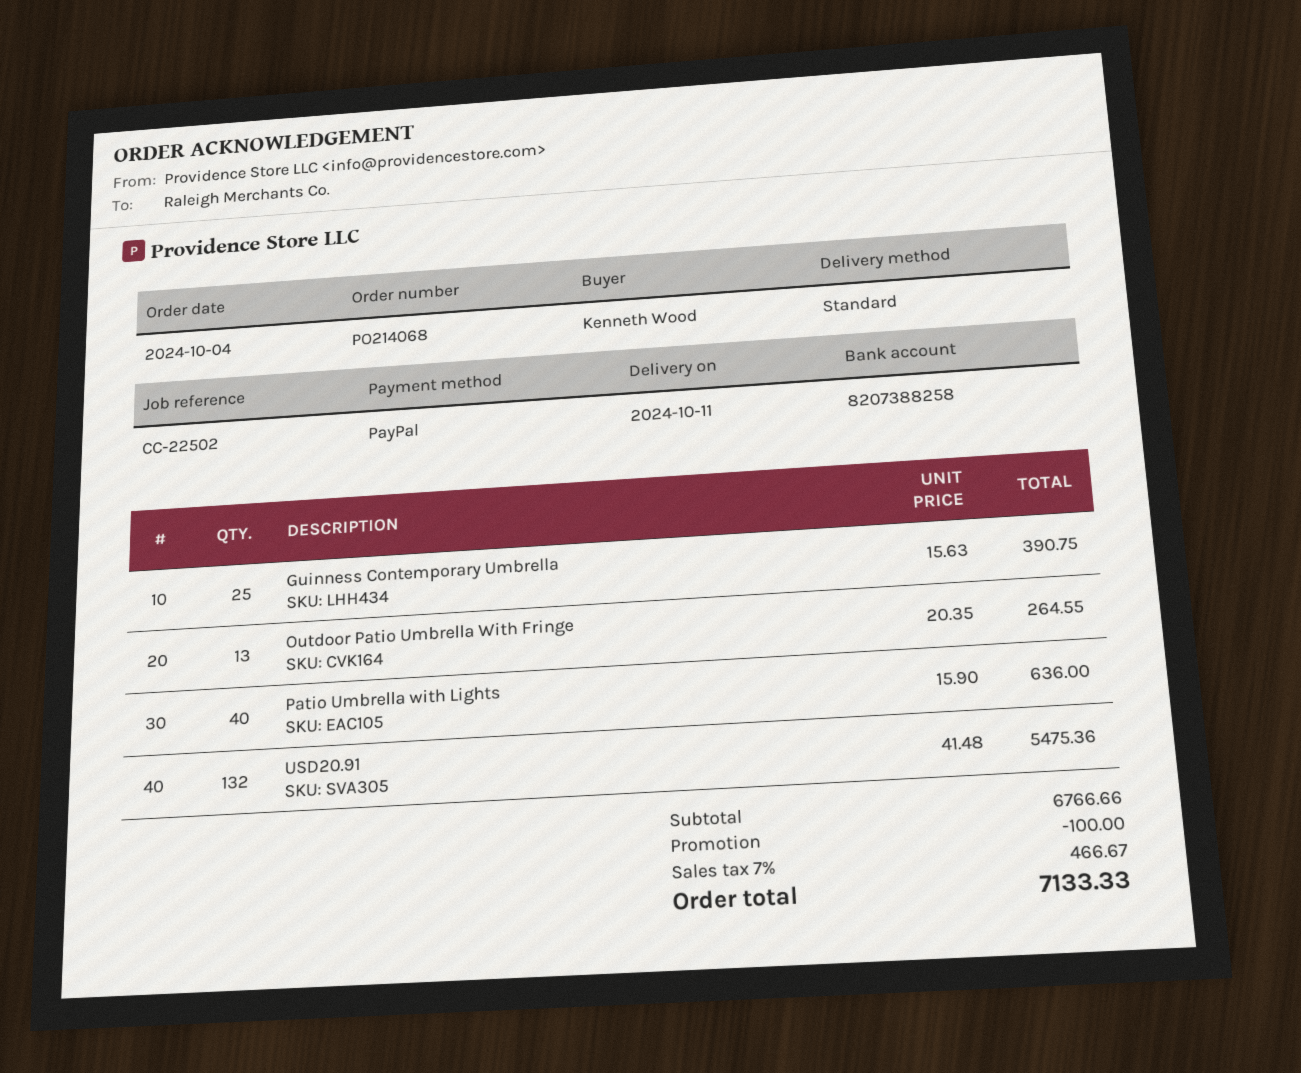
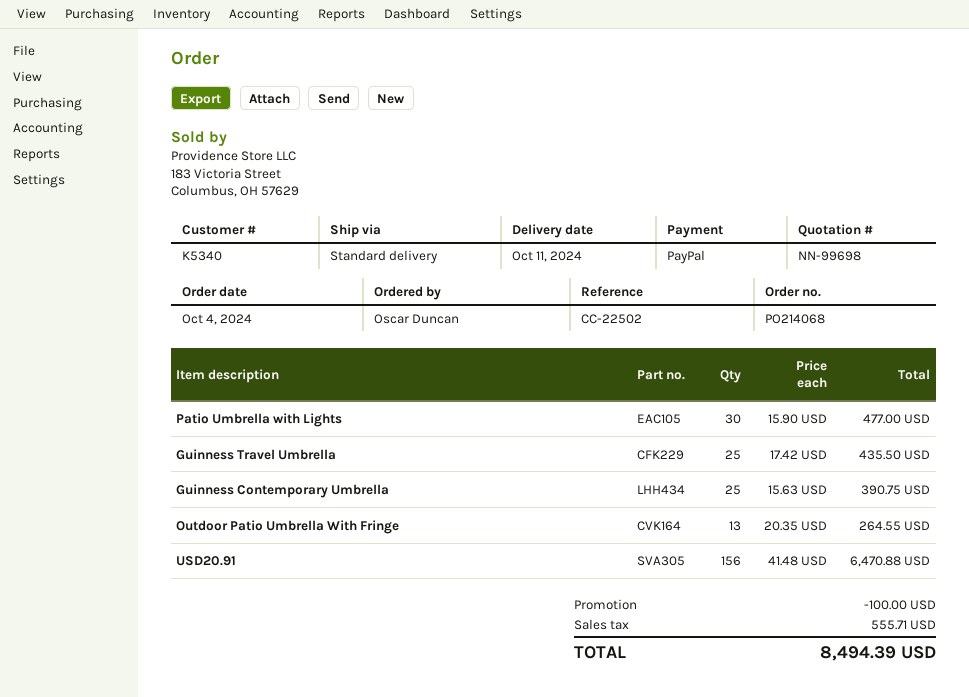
ordered by: Kenneth Wood -> Oscar Duncan
Patio Umbrella with Lights: 40 x 15.90 = 636.00 -> 30 x 15.90 = 477.00
USD20.91: 132 x 41.48 = 5475.36 -> 156 x 41.48 = 6470.88
Guinness Travel Umbrella: none -> 25 x 17.42 = 435.50
tax: 466.67 -> 555.71
total: 7133.33 -> 8494.39

